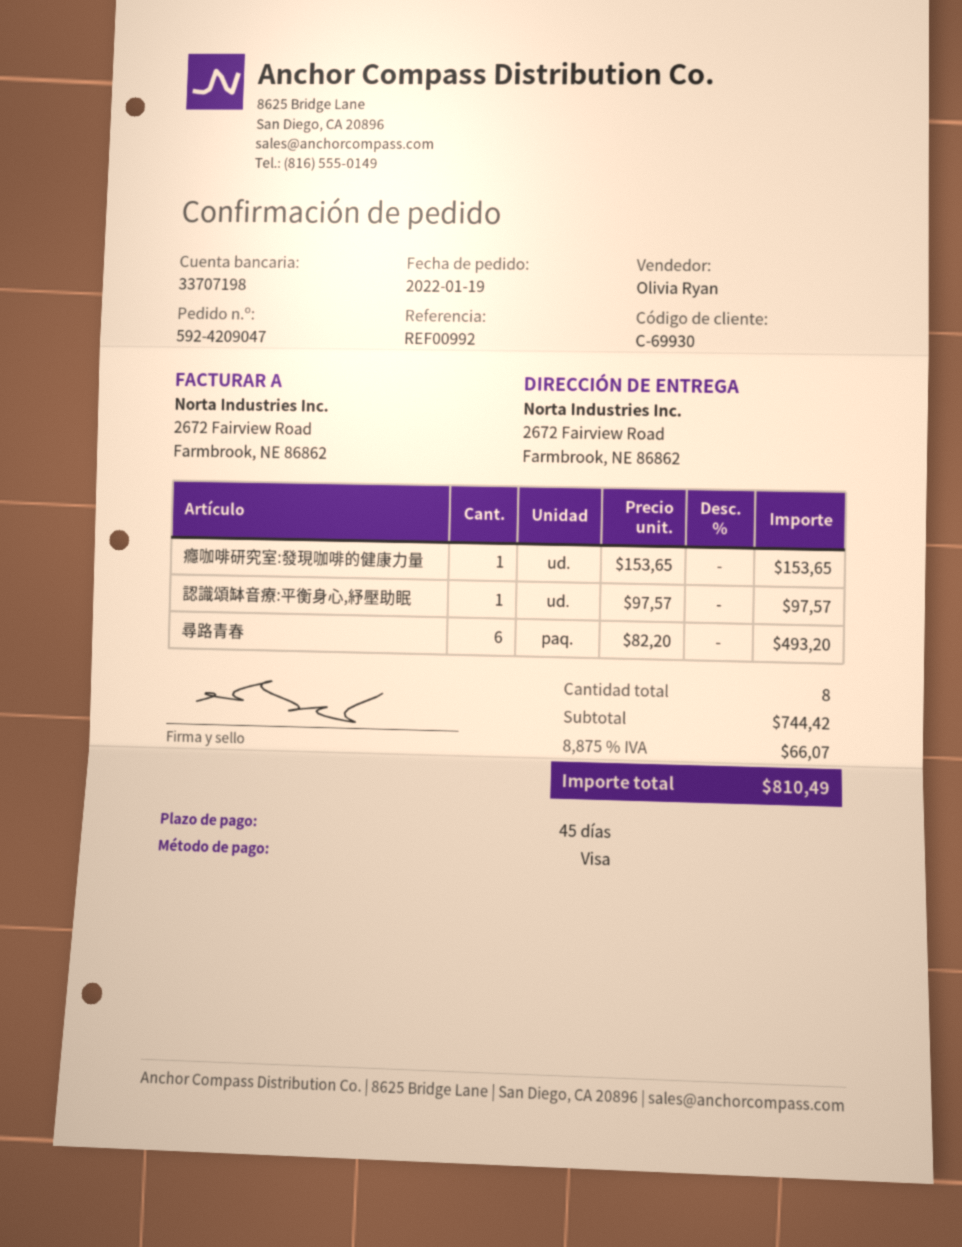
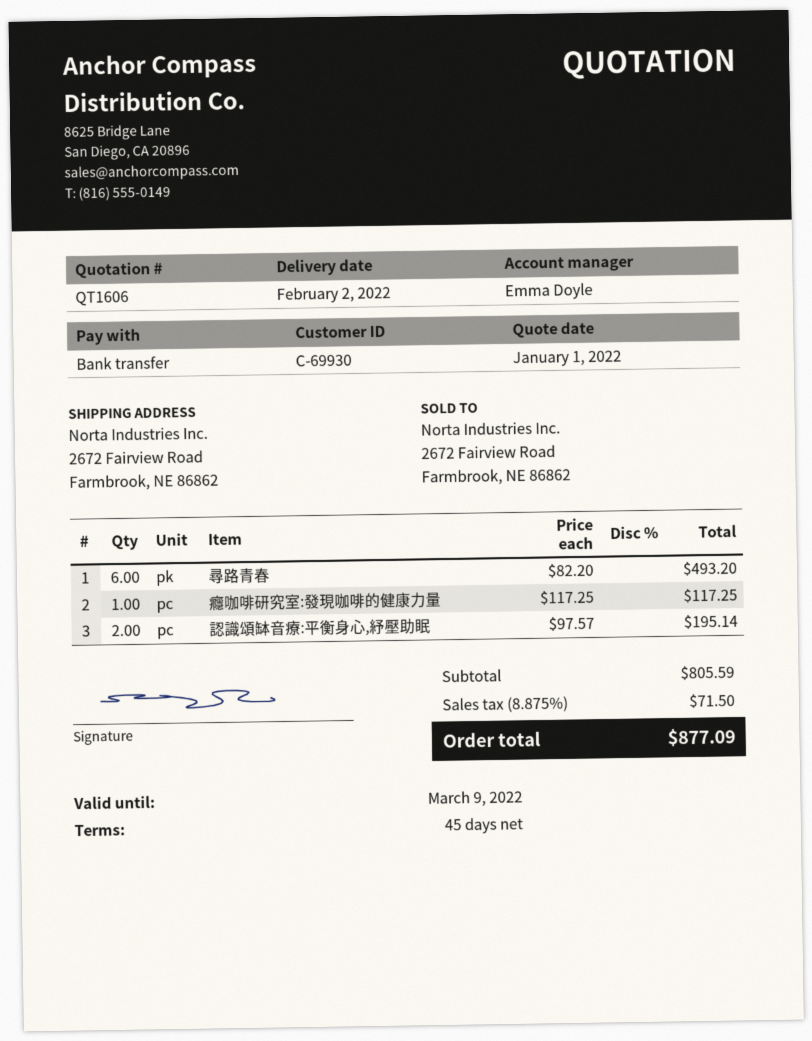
sales rep: Olivia Ryan -> Emma Doyle
payment method: Visa -> bank transfer
癮咖啡研究室:發現咖啡的健康力量: 1 x 153.65 = 153.65 -> 1 x 117.25 = 117.25
認識頌缽音療:平衡身心,紓壓助眠: 1 x 97.57 = 97.57 -> 2 x 97.57 = 195.14
subtotal: 744.42 -> 805.59
tax: 8.875% = 66.07 -> 8.875% = 71.50
total: 810.49 -> 877.09

